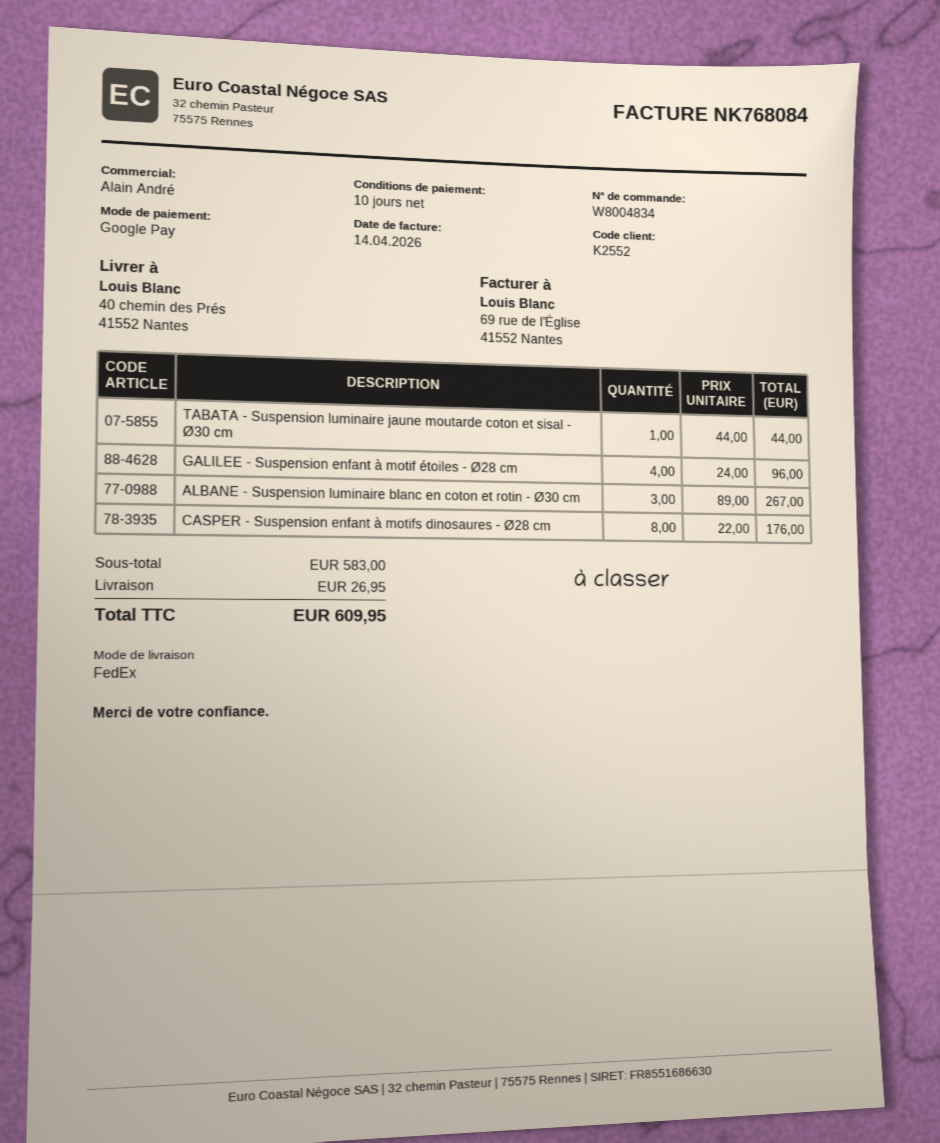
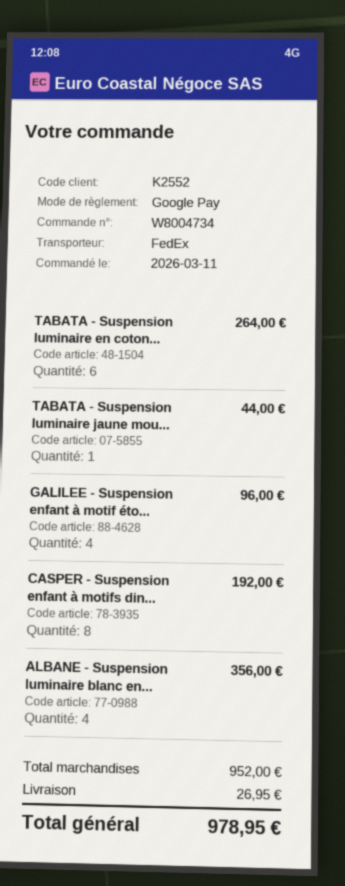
order number: W8004834 -> W8004734
ALBANE - Suspension luminaire blanc en coton et rotin - Ø30 cm: 3 for 267.00 -> 4 for 356.00
CASPER - Suspension enfant à motifs dinosaures - Ø28 cm: 8 for 176.00 -> 8 for 192.00
TABATA - Suspension luminaire en coton...: none -> 6 for 264.00
subtotal: 583.00 -> 952.00
total: 609.95 -> 978.95

